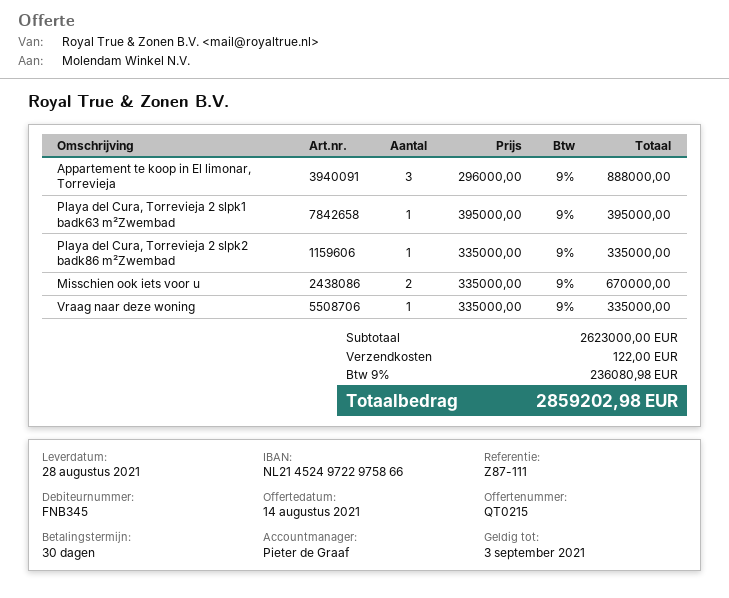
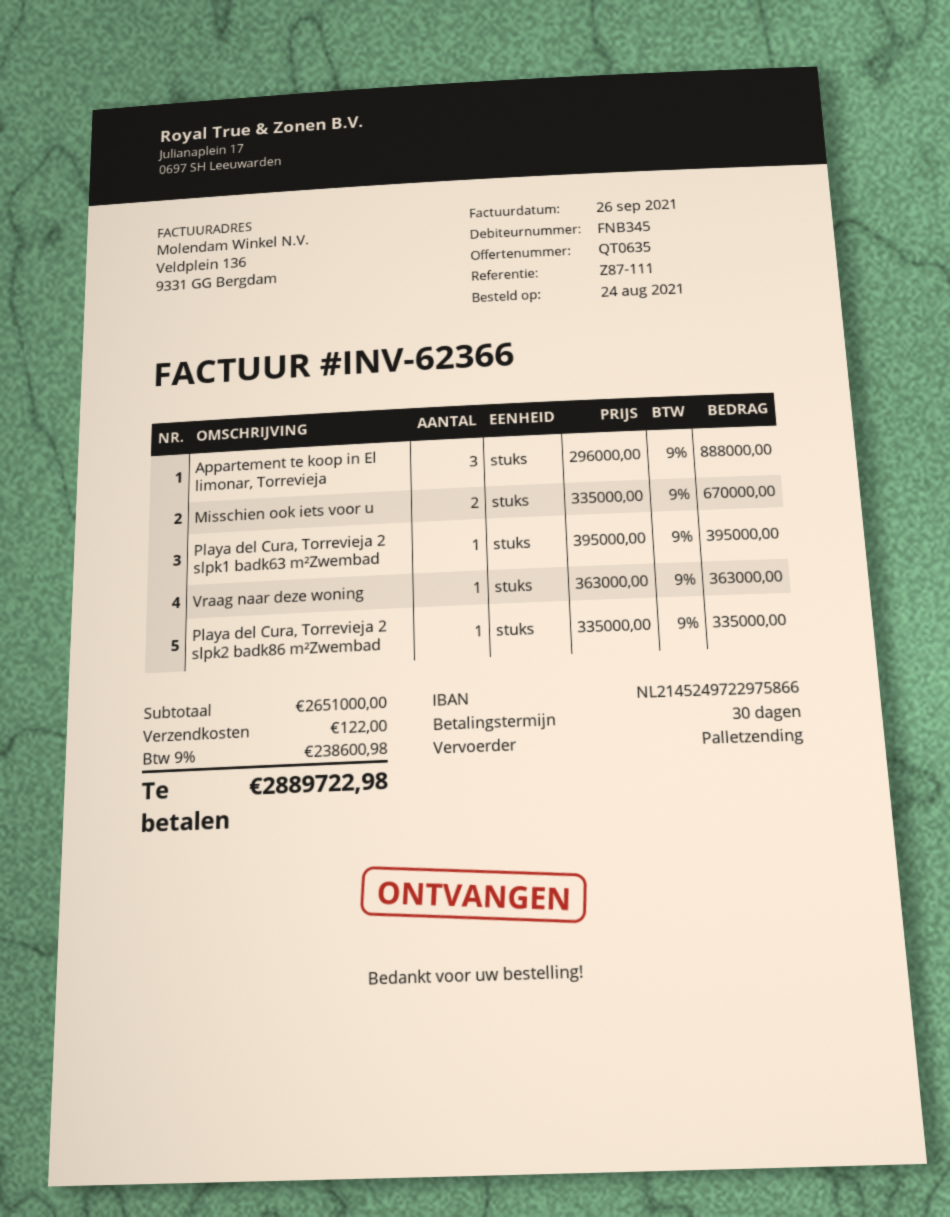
quote number: QT0215 -> QT0635
Vraag naar deze woning: 1 x 335000.00 = 335000.00 -> 1 x 363000.00 = 363000.00
subtotal: 2623000.00 -> 2651000.00
tax: 9% = 236080.98 -> 9% = 238600.98
total: 2859202.98 -> 2889722.98

